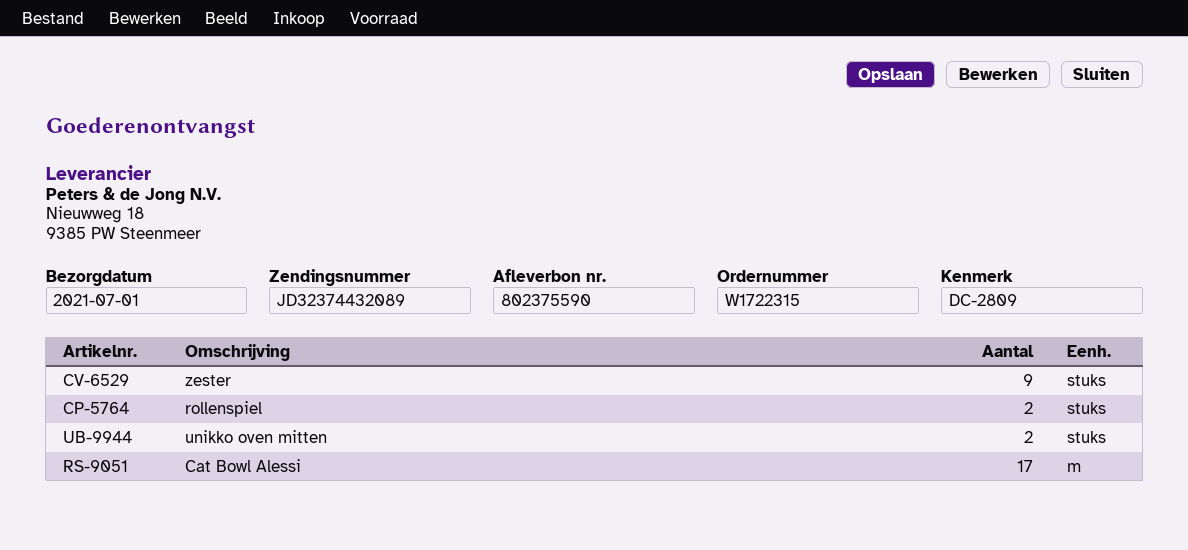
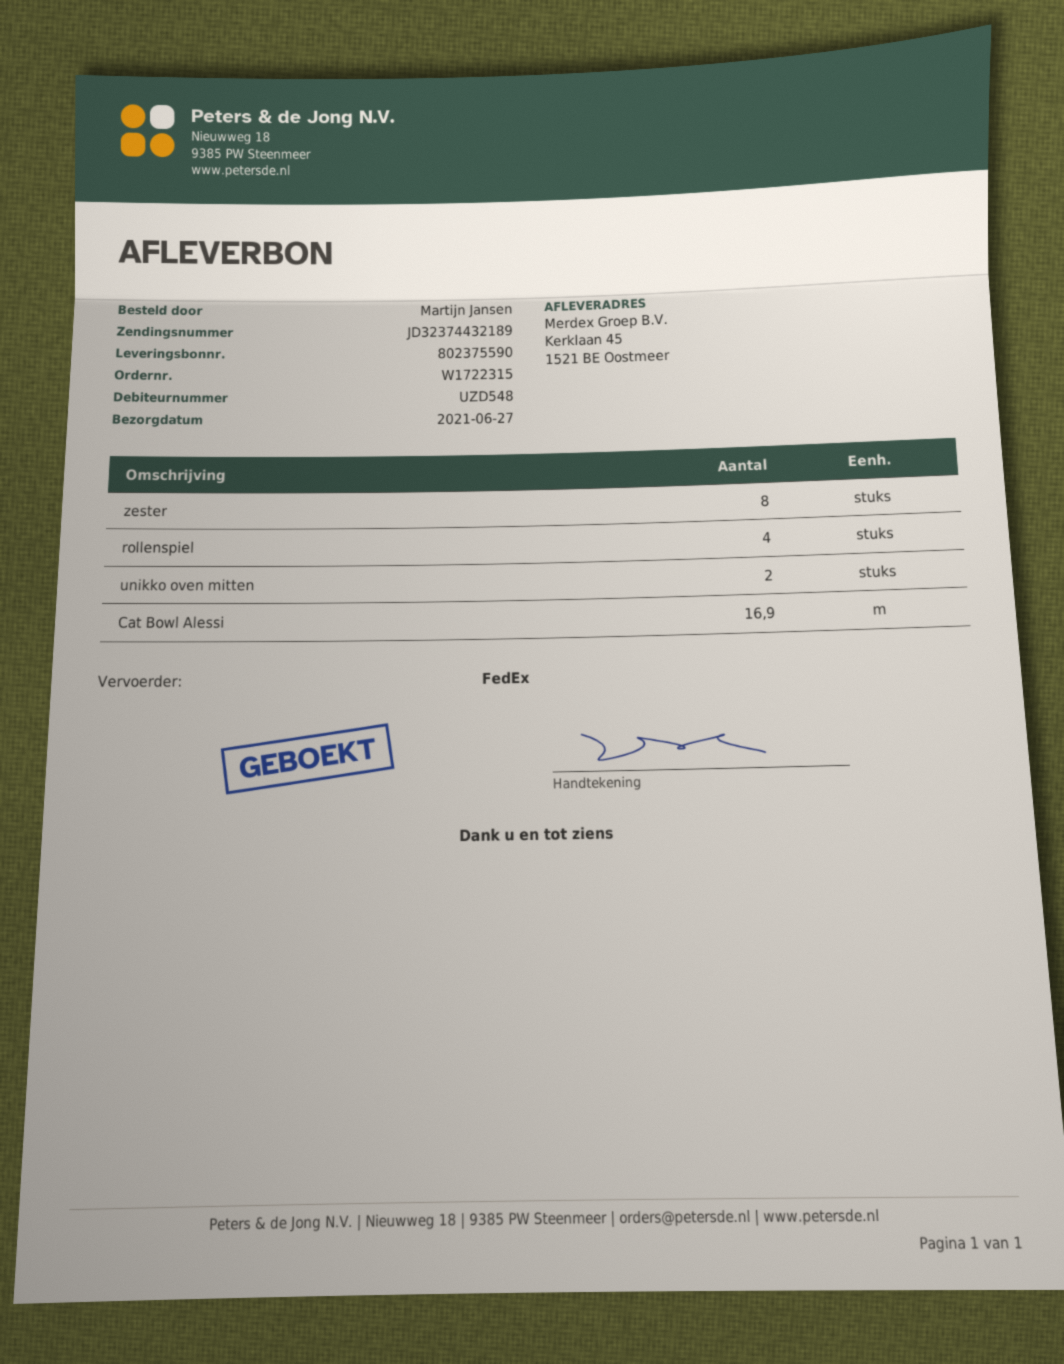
delivery date: 2021-07-01 -> 2021-06-27
tracking number: JD32374432089 -> JD32374432189
zester: 9 -> 8
rollenspiel: 2 -> 4
Cat Bowl Alessi: 17 -> 16.9

